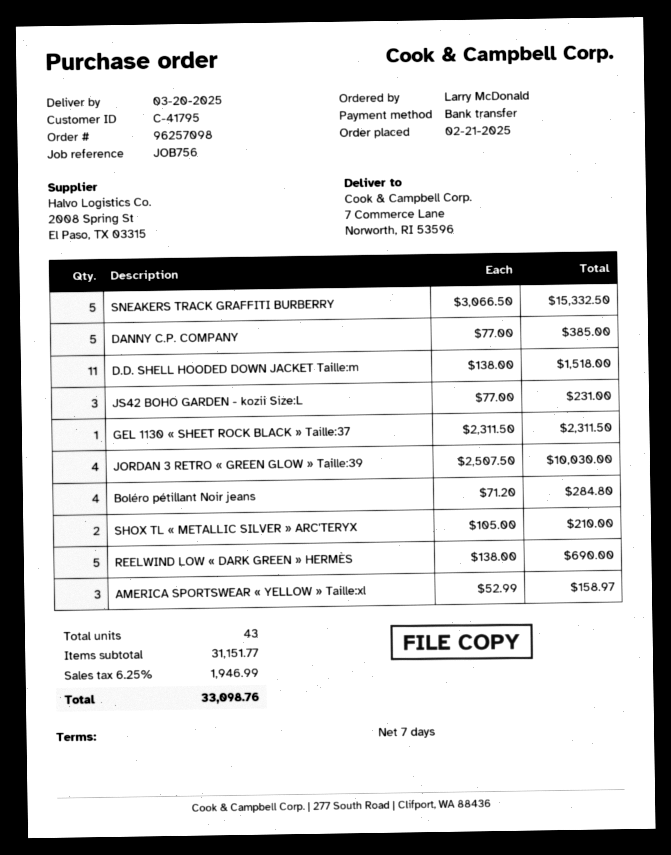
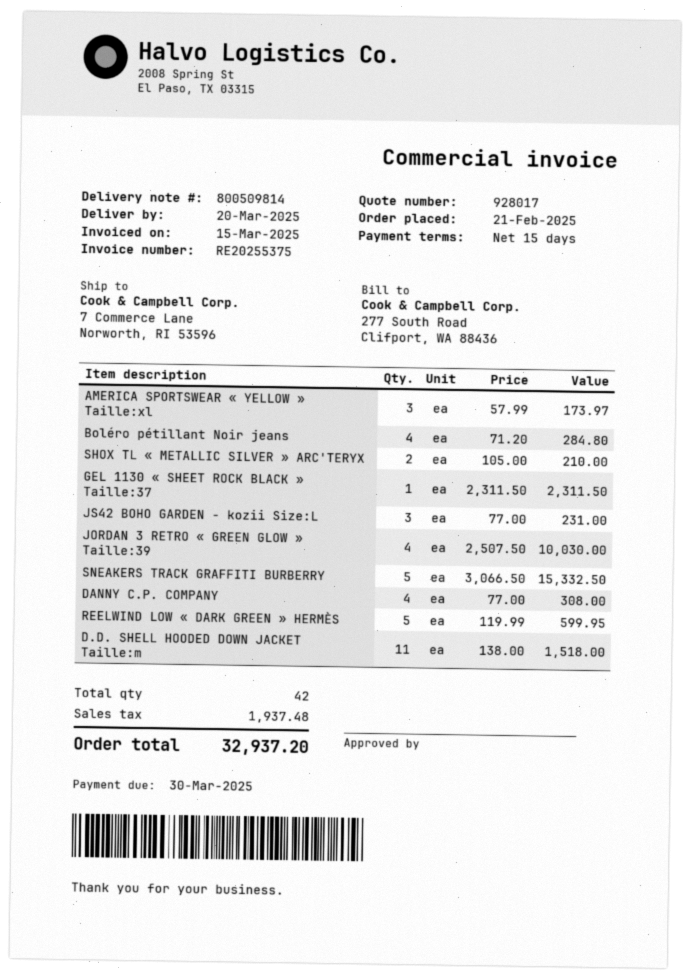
payment terms: 7 days -> 15 days
DANNY C.P. COMPANY: 5 x 77.00 = 385.00 -> 4 x 77.00 = 308.00
REELWIND LOW « DARK GREEN » HERMÈS: 5 x 138.00 = 690.00 -> 5 x 119.99 = 599.95
AMERICA SPORTSWEAR « YELLOW » Taille:xl: 3 x 52.99 = 158.97 -> 3 x 57.99 = 173.97
total quantity: 43 -> 42
tax: 1946.99 -> 1937.48
total: 33098.76 -> 32937.20

